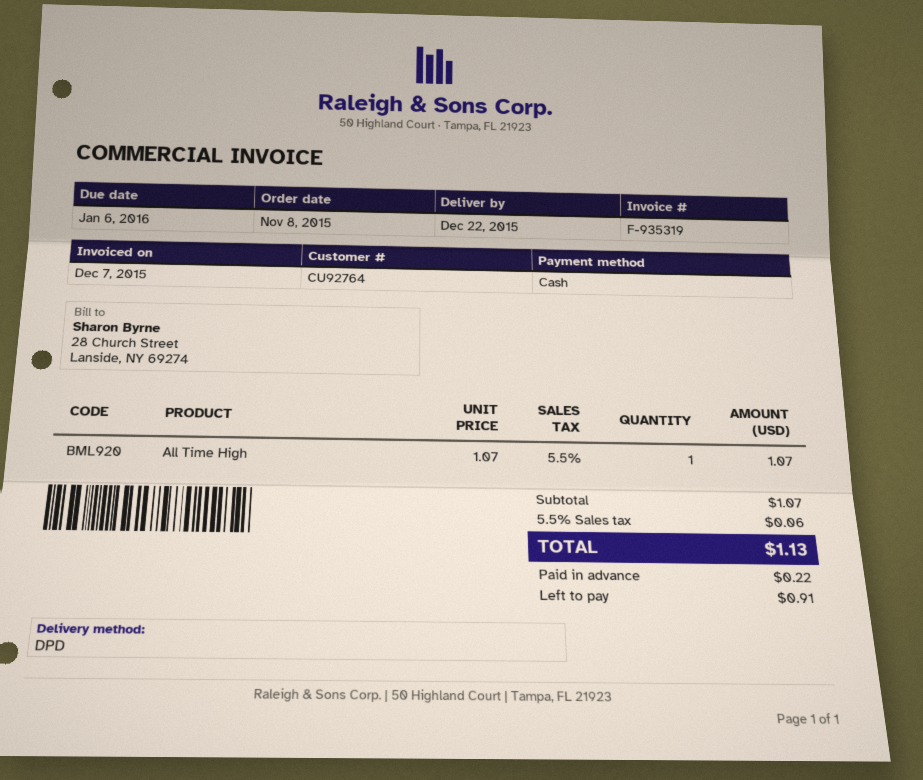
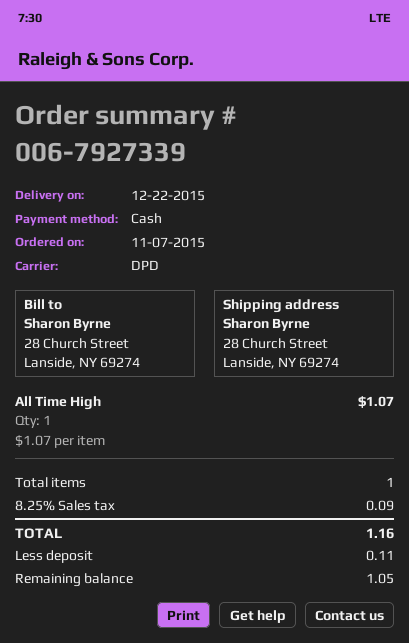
order date: 2015-11-08 -> 2015-11-07
tax: 5.5% = 0.06 -> 8.25% = 0.09
total: 1.13 -> 1.16
deposit: 0.22 -> 0.11
balance: 0.91 -> 1.05

